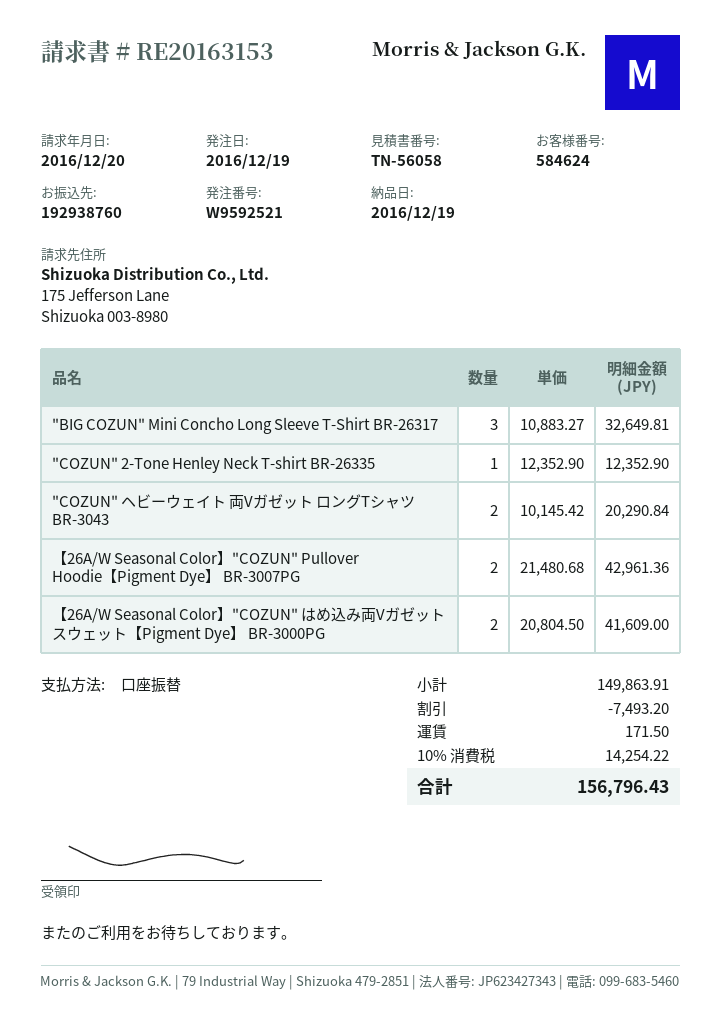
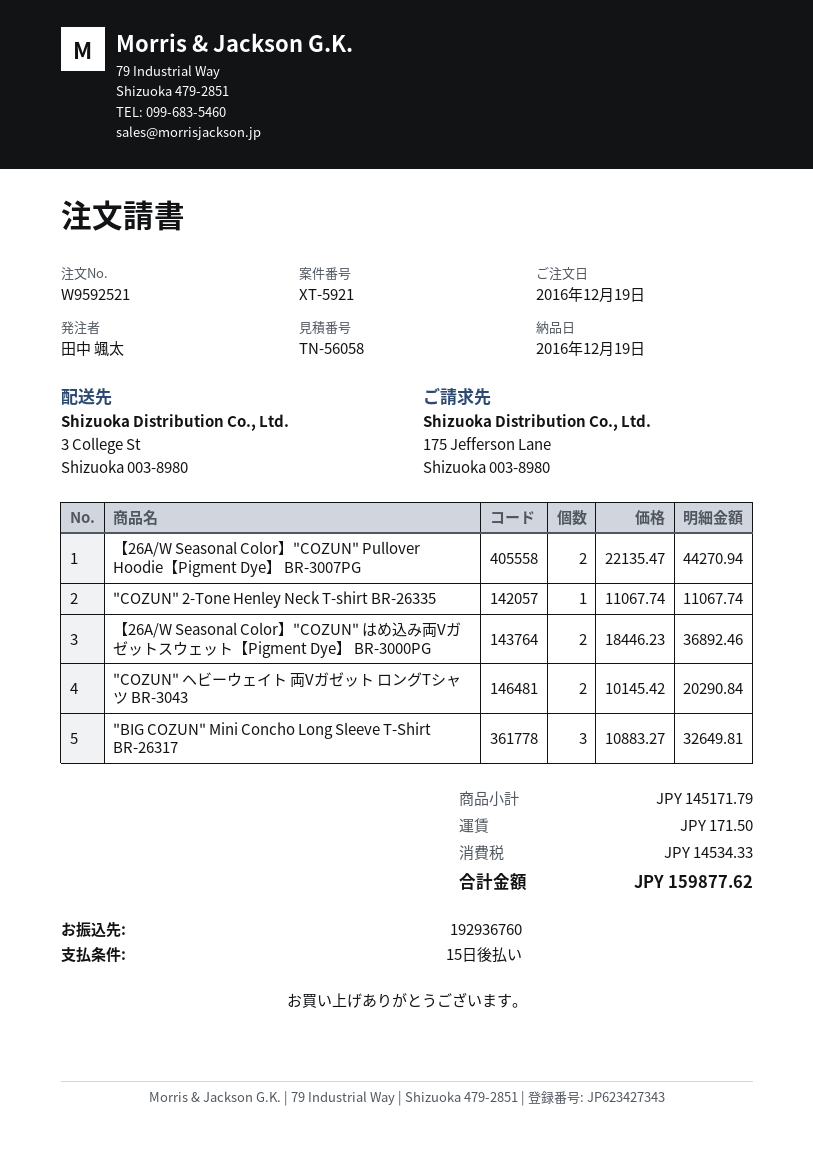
bank account: 192938760 -> 192936760
"COZUN" 2-Tone Henley Neck T-shirt BR-26335: 1 x 12352.90 = 12352.90 -> 1 x 11067.74 = 11067.74
【26A/W Seasonal Color】"COZUN" Pullover Hoodie【Pigment Dye】 BR-3007PG: 2 x 21480.68 = 42961.36 -> 2 x 22135.47 = 44270.94
【26A/W Seasonal Color】"COZUN" はめ込み両Vガゼットスウェット【Pigment Dye】 BR-3000PG: 2 x 20804.50 = 41609.00 -> 2 x 18446.23 = 36892.46
subtotal: 149863.91 -> 145171.79
discount: 7493.20 -> none
tax: 14254.22 -> 14534.33
total: 156796.43 -> 159877.62

